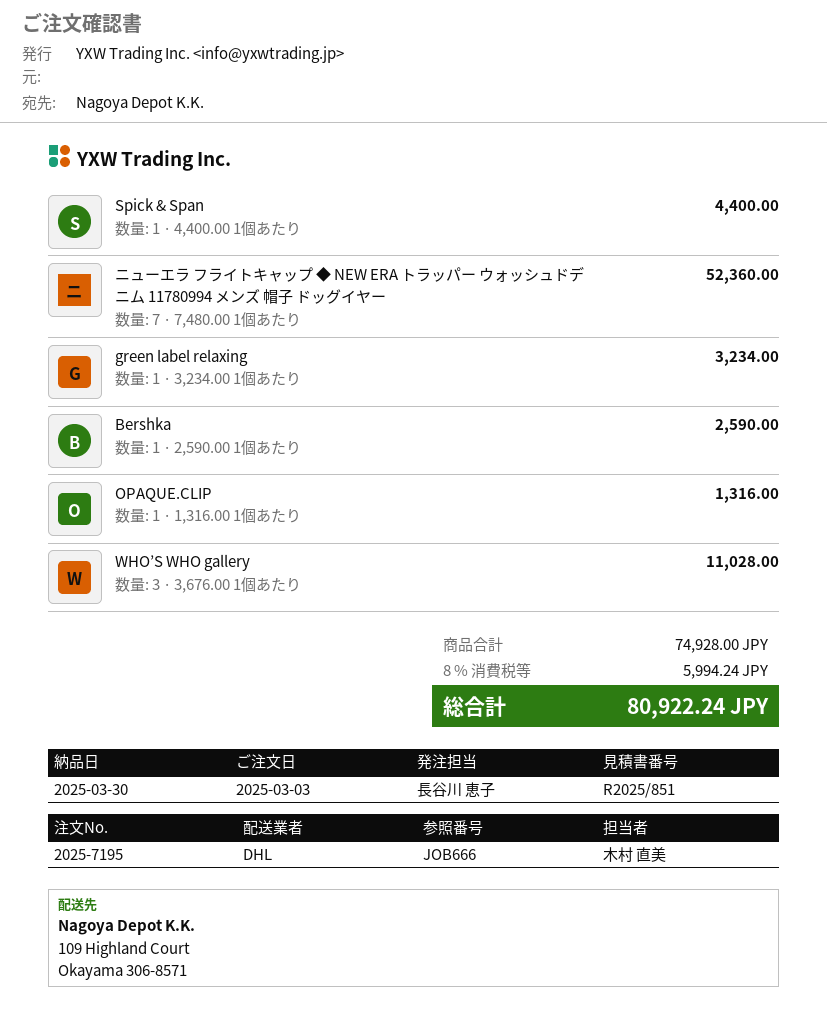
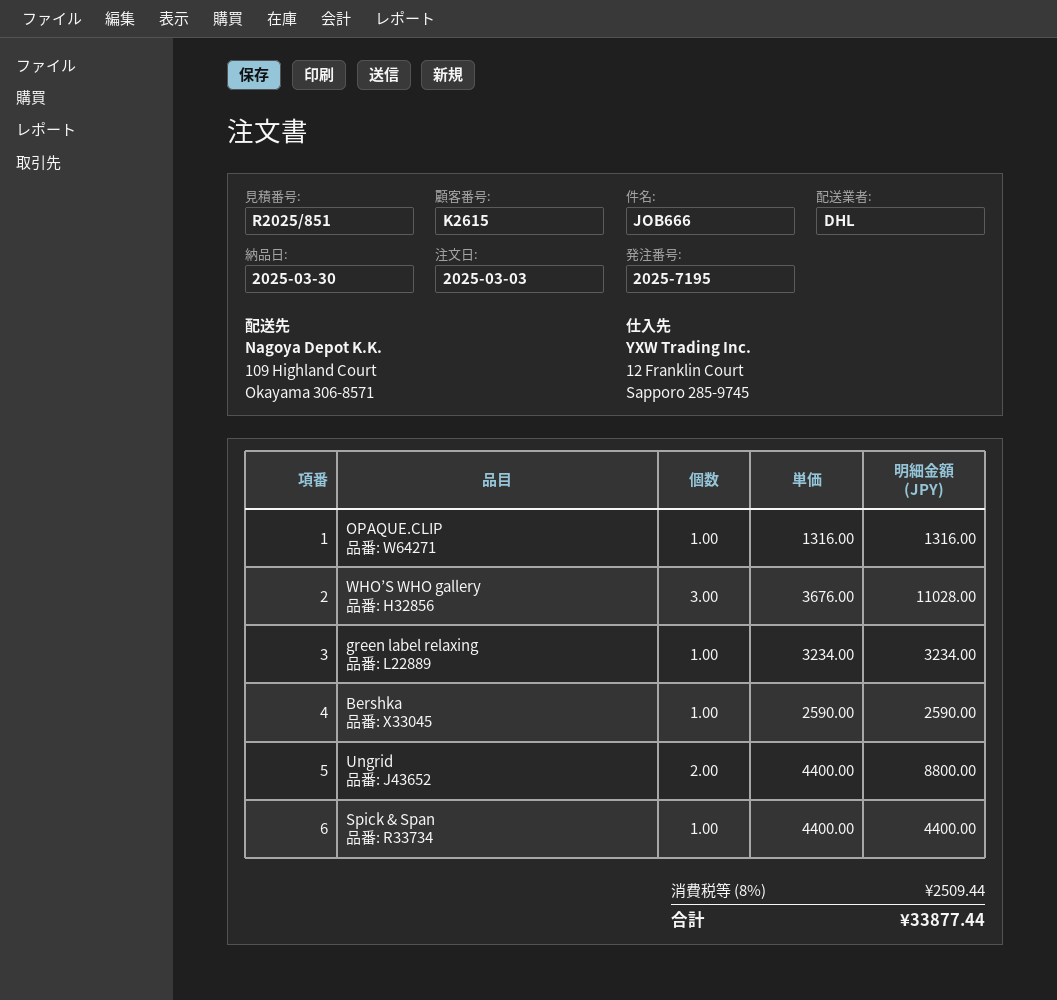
ニューエラ フライトキャップ ◆ NEW ERA トラッパー ウォッシュドデニム 11780994 メンズ 帽子 ドッグイヤー: 7 x 7480.00 = 52360.00 -> none
Ungrid: none -> 2 x 4400.00 = 8800.00
tax: 8% = 5994.24 -> 8% = 2509.44
total: 80922.24 -> 33877.44

